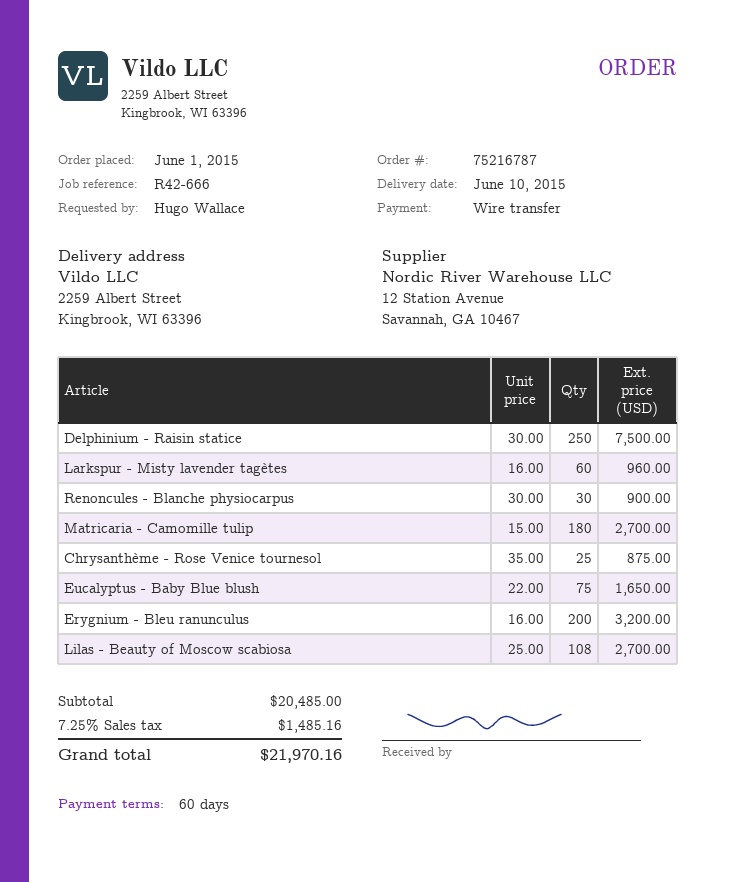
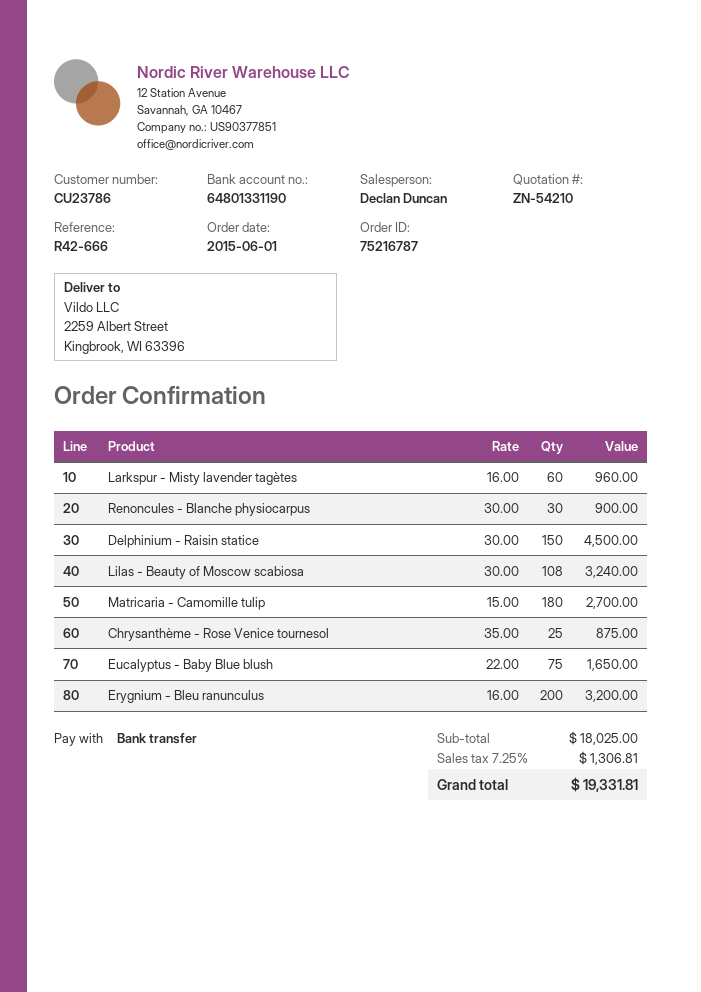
Delphinium - Raisin statice: 250 x 30.00 = 7500.00 -> 150 x 30.00 = 4500.00
Lilas - Beauty of Moscow scabiosa: 108 x 25.00 = 2700.00 -> 108 x 30.00 = 3240.00
subtotal: 20485.00 -> 18025.00
tax: 7.25% = 1485.16 -> 7.25% = 1306.81
total: 21970.16 -> 19331.81

